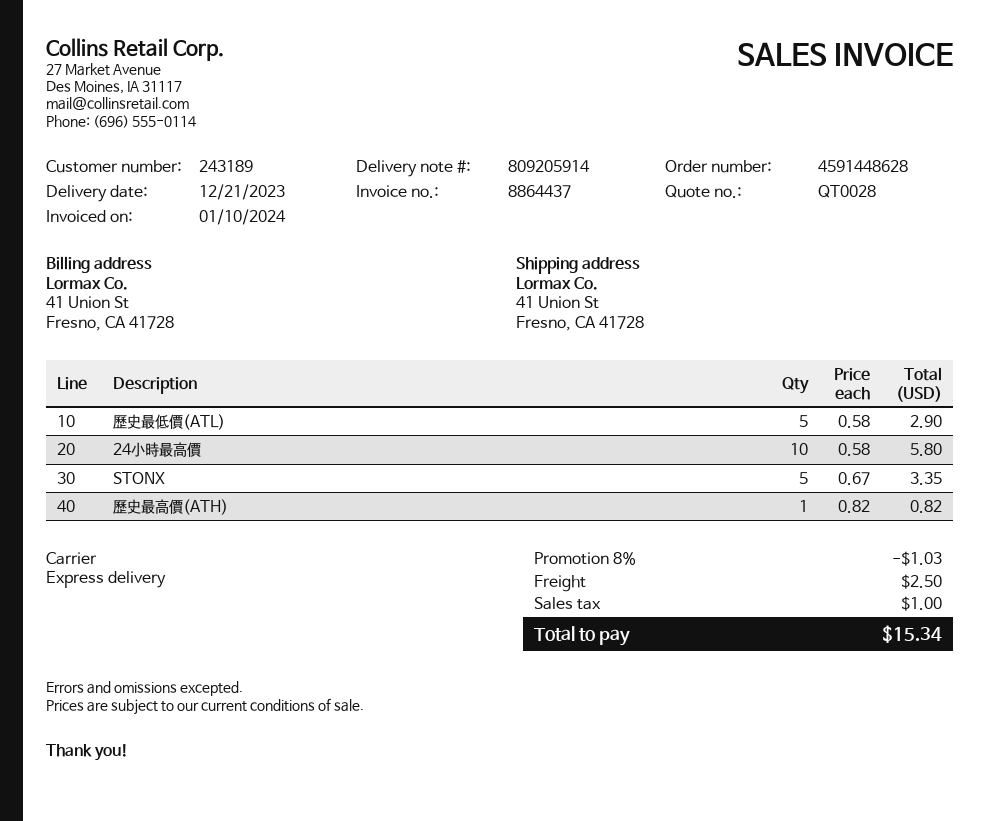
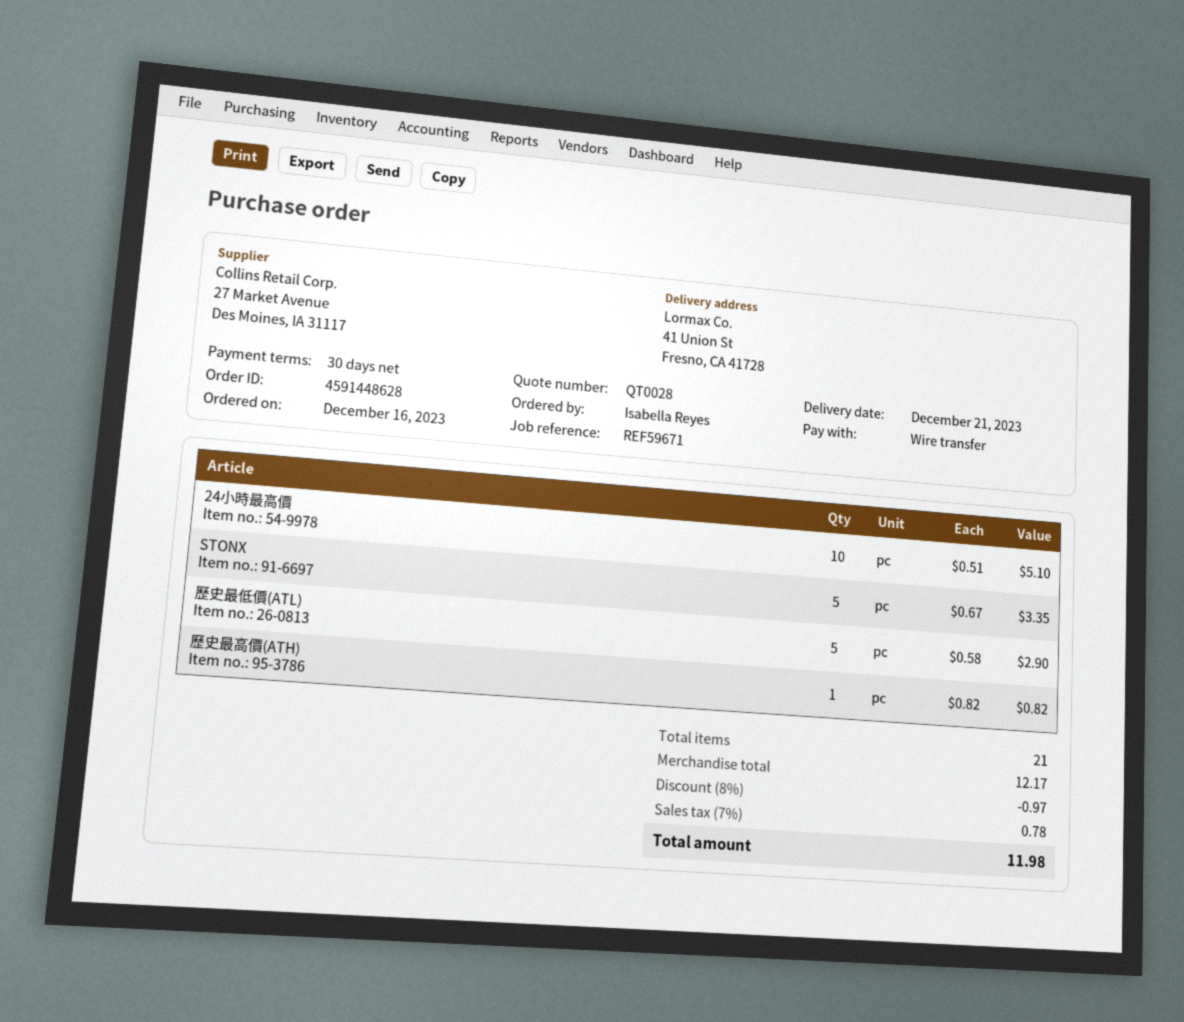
24小時最高價: 10 x 0.58 = 5.80 -> 10 x 0.51 = 5.10
discount: 8% = 1.03 -> 8% = 0.97
shipping: 2.50 -> none
tax: 1.00 -> 0.78
total: 15.34 -> 11.98

